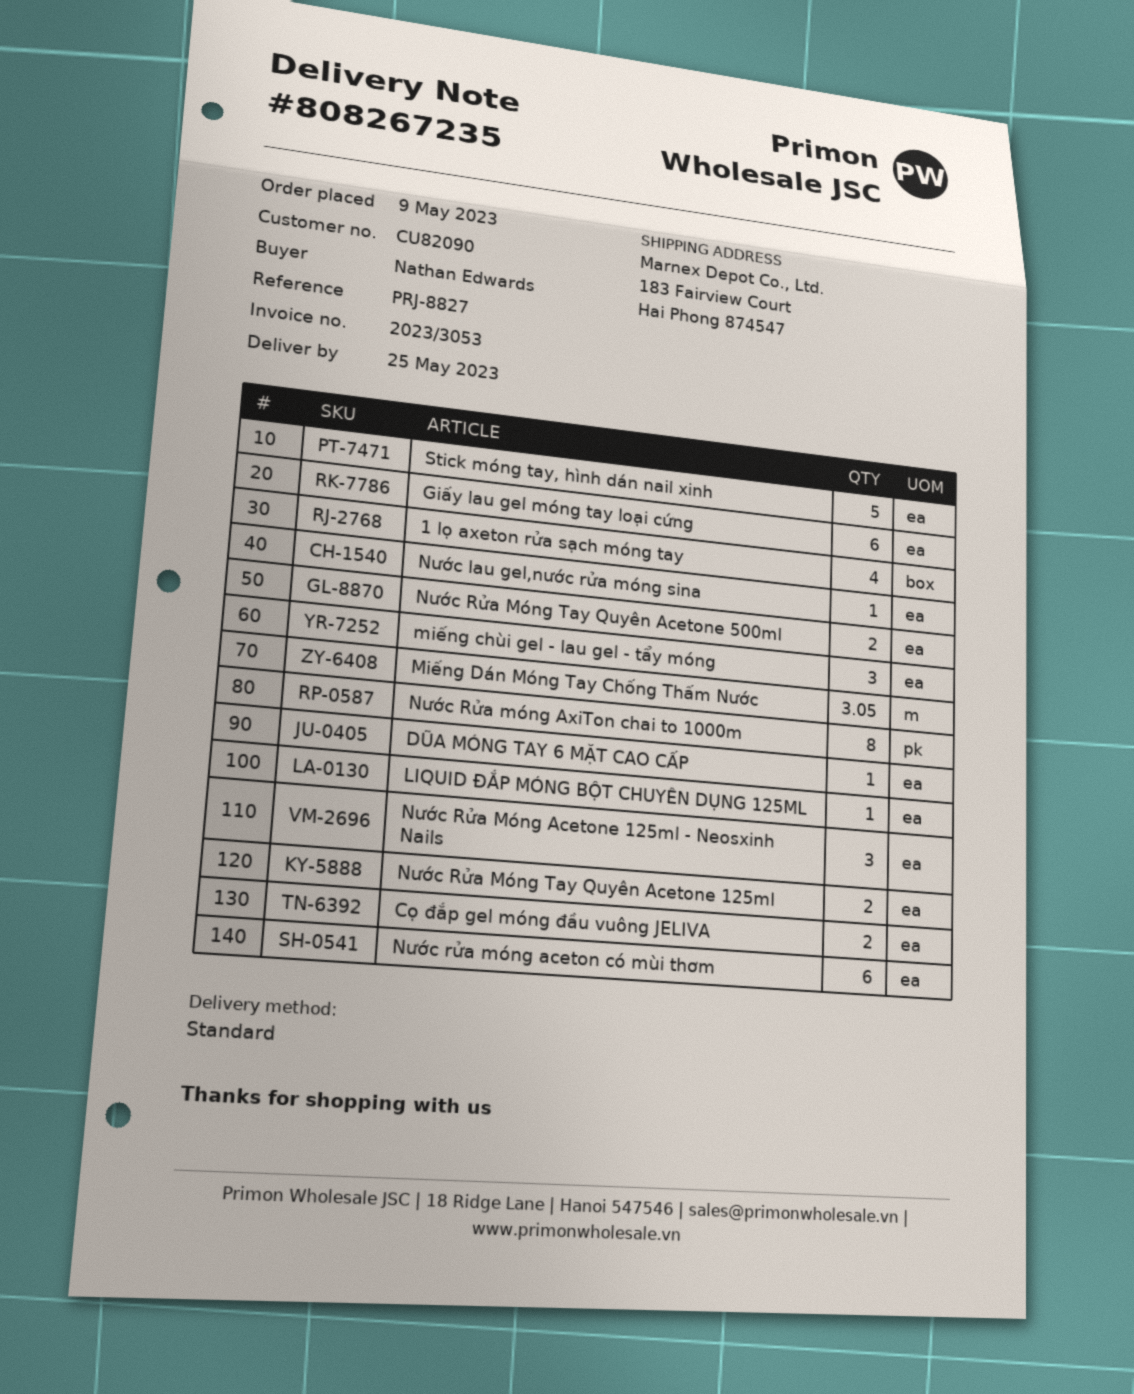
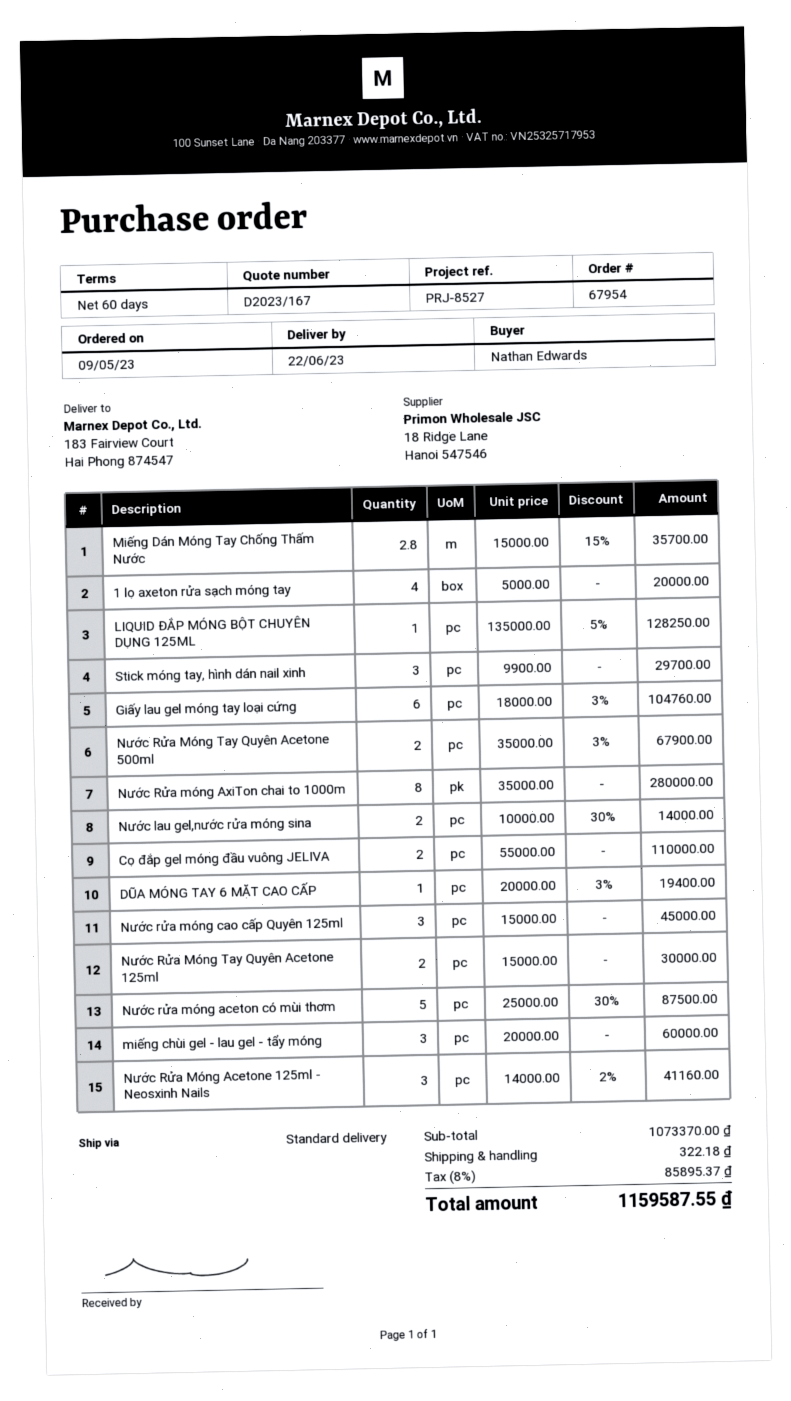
delivery date: 2023-05-25 -> 2023-06-22
reference: PRJ-8827 -> PRJ-8527
Stick móng tay, hình dán nail xinh: 5 -> 3
Nước lau gel,nước rửa móng sina: 1 -> 2
Miếng Dán Móng Tay Chống Thấm Nước: 3.05 -> 2.8
Nước rửa móng aceton có mùi thơm: 6 -> 5
Nước rửa móng cao cấp Quyên 125ml: none -> 3

